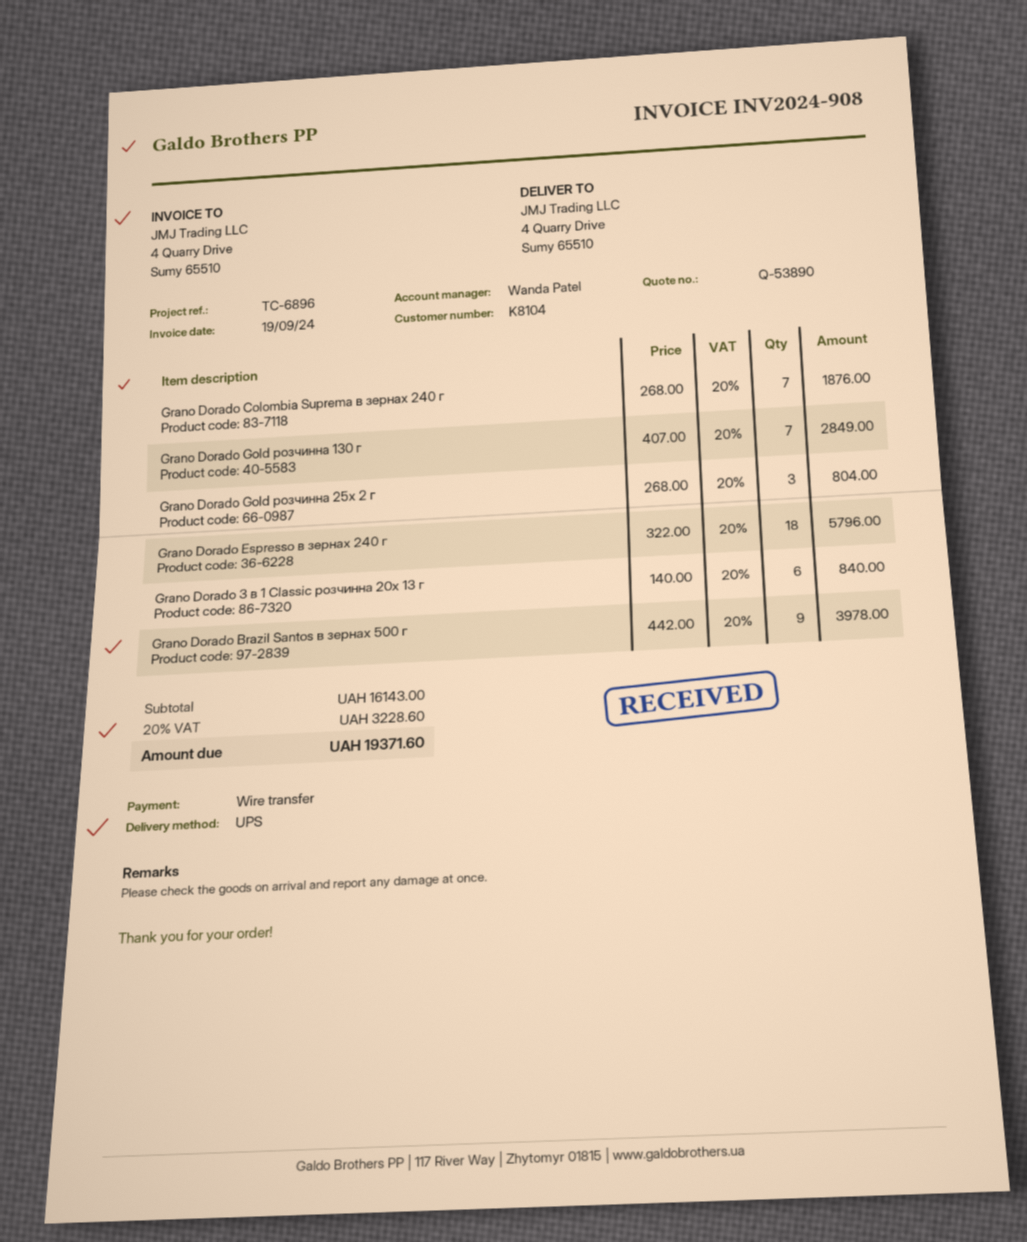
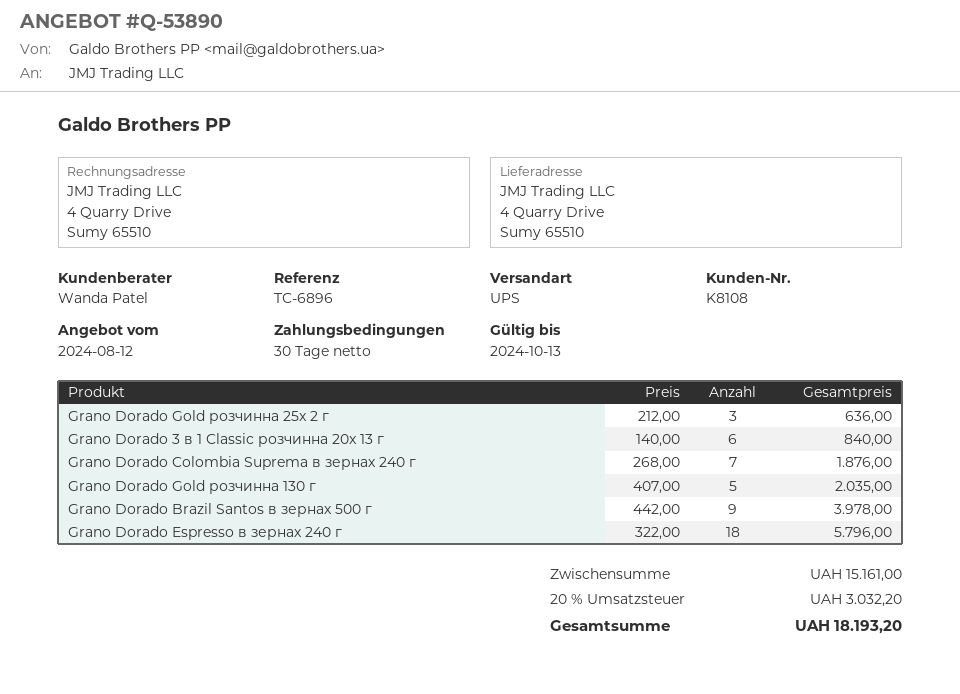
customer number: K8104 -> K8108
Grano Dorado Gold розчинна 130 г: 7 x 407.00 = 2849.00 -> 5 x 407.00 = 2035.00
Grano Dorado Gold розчинна 25x 2 г: 3 x 268.00 = 804.00 -> 3 x 212.00 = 636.00
subtotal: 16143.00 -> 15161.00
tax: 20% = 3228.60 -> 20% = 3032.20
total: 19371.60 -> 18193.20

